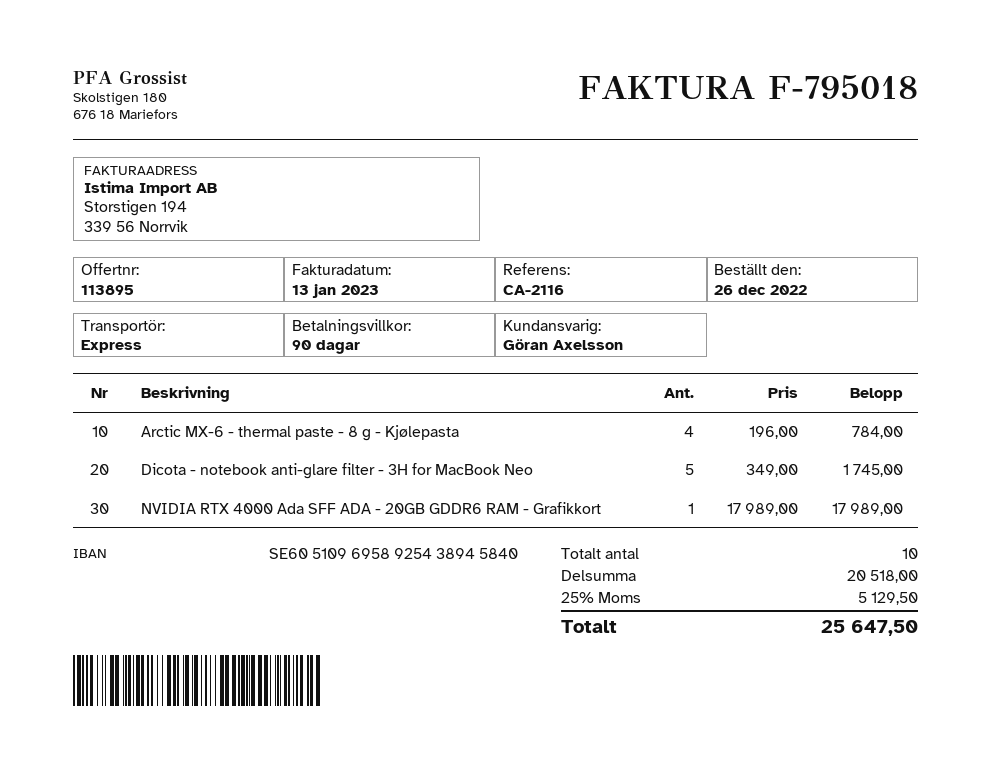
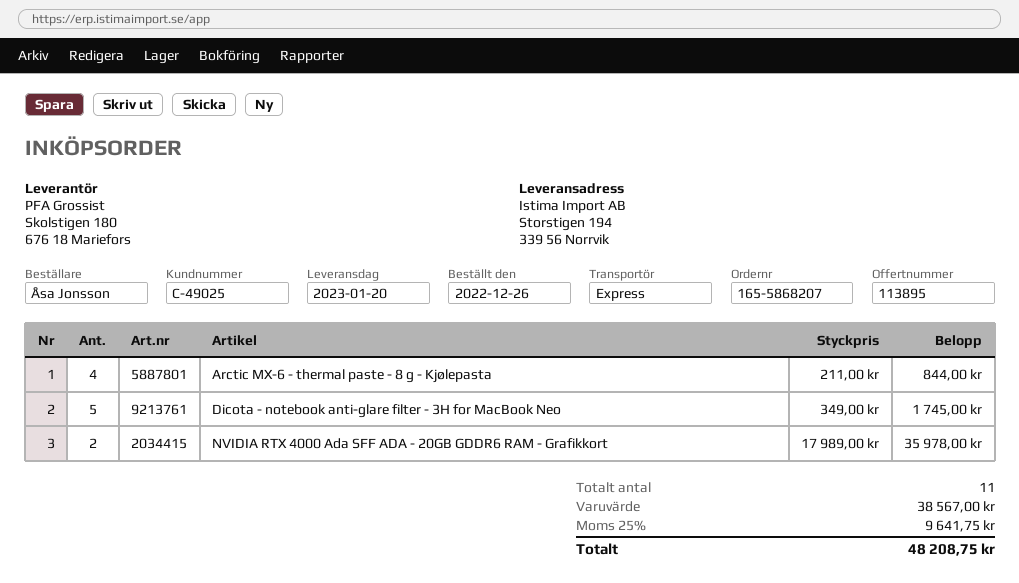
Arctic MX-6 - thermal paste - 8 g - Kjølepasta: 4 x 196.00 = 784.00 -> 4 x 211.00 = 844.00
NVIDIA RTX 4000 Ada SFF ADA - 20GB GDDR6 RAM - Grafikkort: 1 x 17989.00 = 17989.00 -> 2 x 17989.00 = 35978.00
total quantity: 10 -> 11
subtotal: 20518.00 -> 38567.00
tax: 25% = 5129.50 -> 25% = 9641.75
total: 25647.50 -> 48208.75

